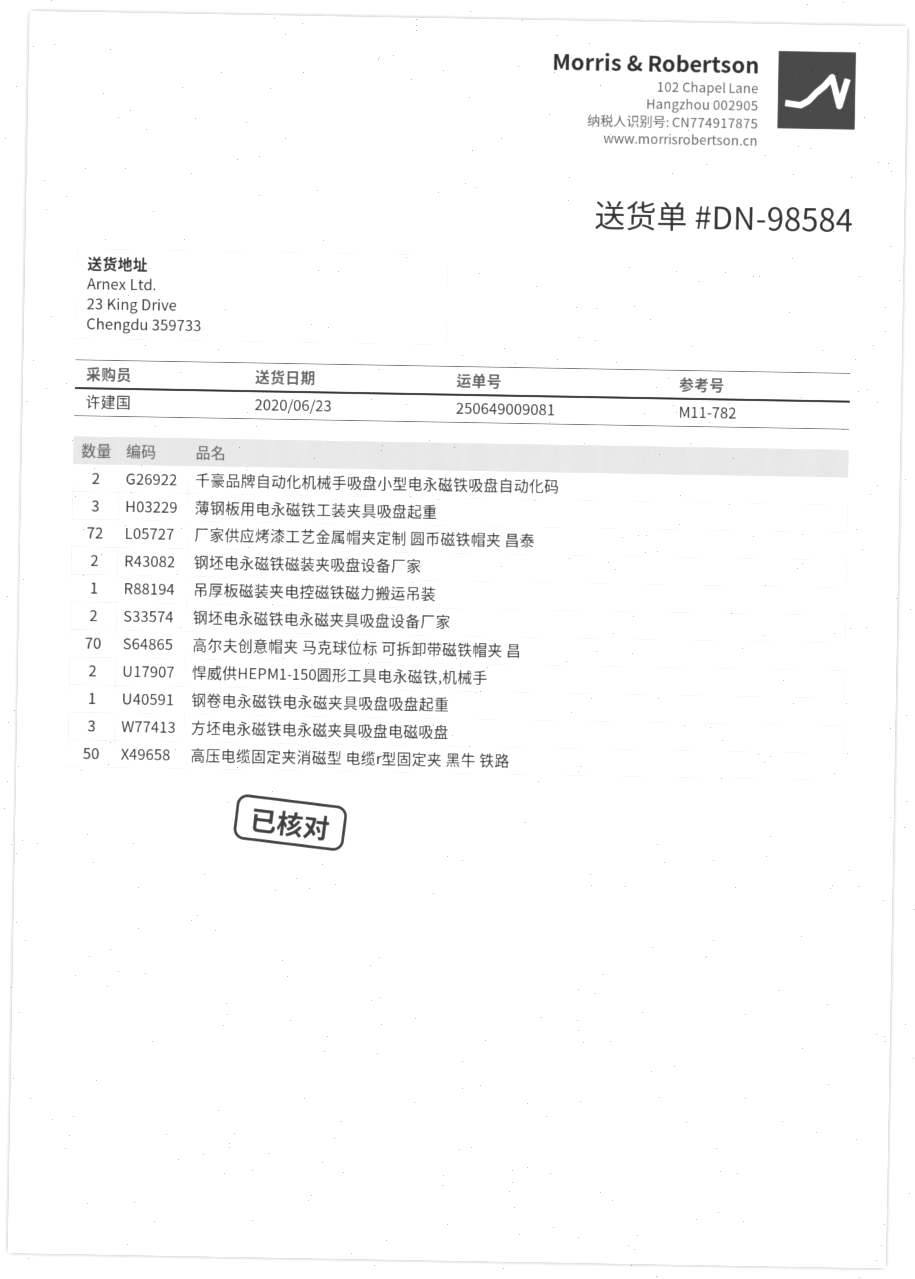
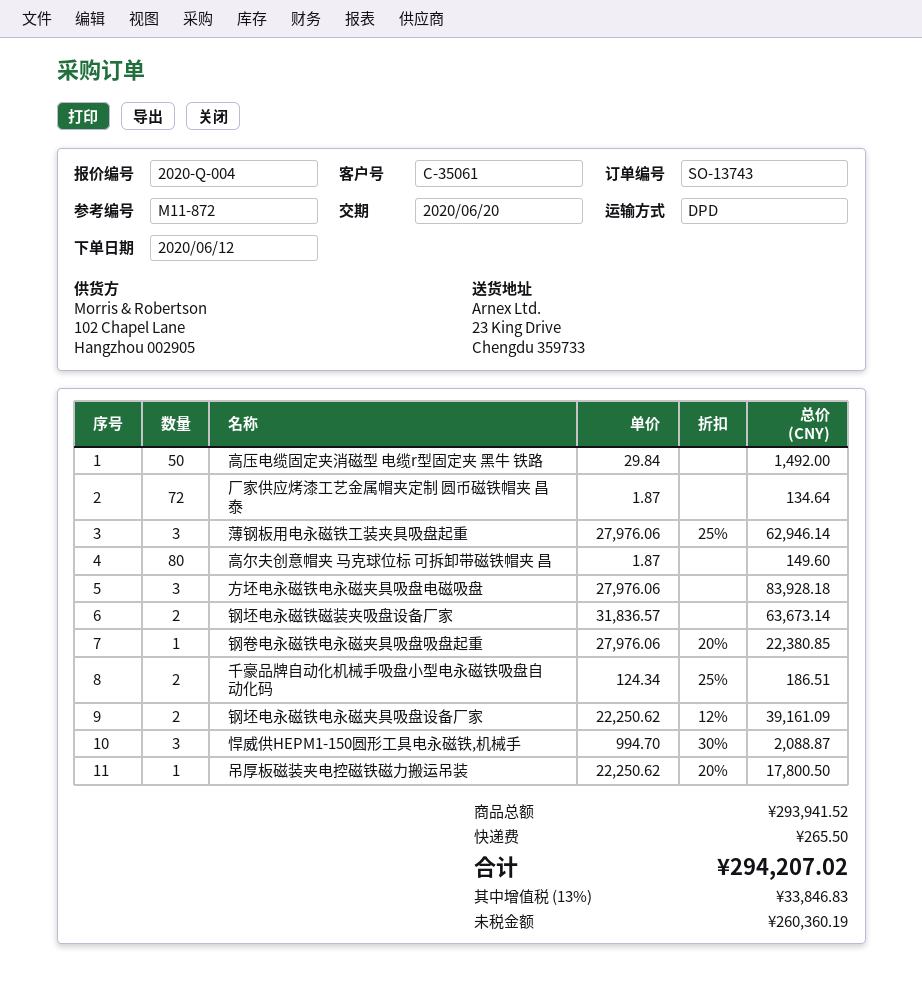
delivery date: 2020-06-23 -> 2020-06-20
reference: M11-782 -> M11-872
高尔夫创意帽夹 马克球位标 可拆卸带磁铁帽夹 昌: 70 -> 80
悍威供HEPM1-150圆形工具电永磁铁,机械手: 2 -> 3

